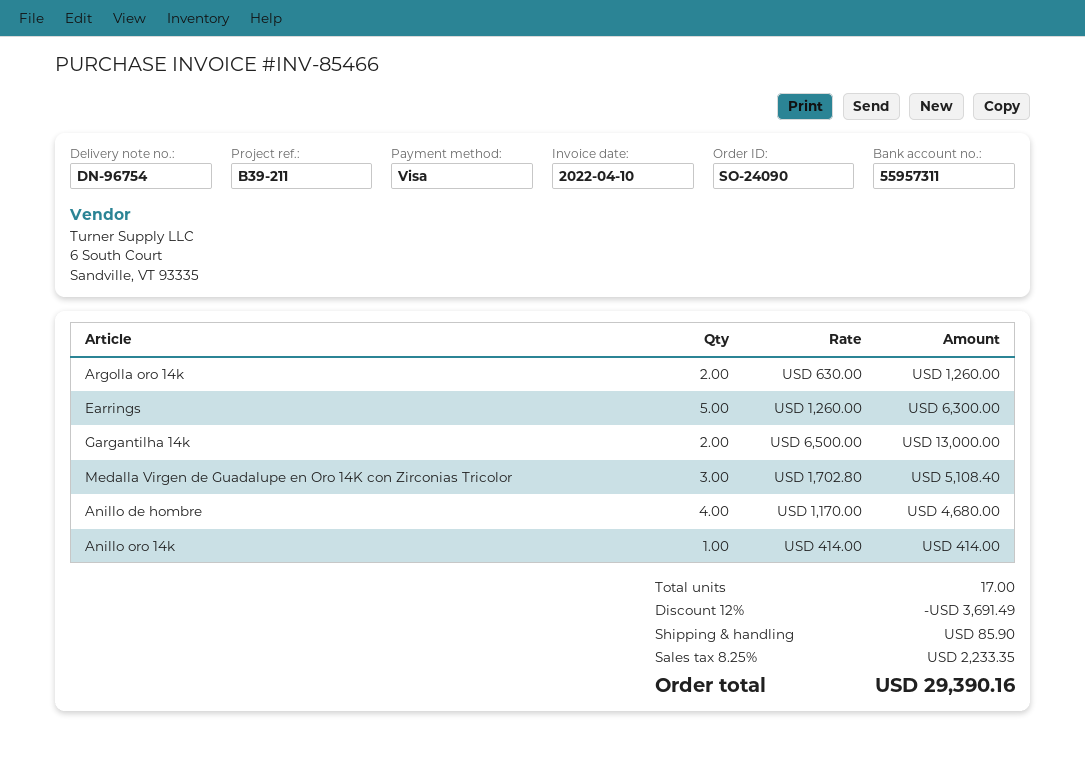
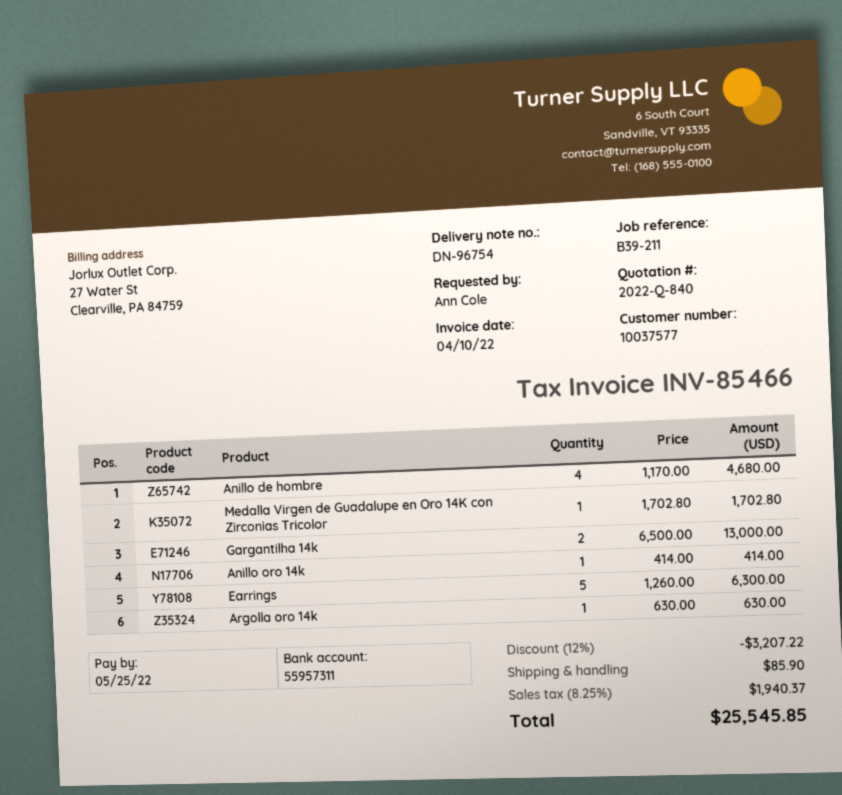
Argolla oro 14k: 2 x 630.00 = 1260.00 -> 1 x 630.00 = 630.00
Medalla Virgen de Guadalupe en Oro 14K con Zirconias Tricolor: 3 x 1702.80 = 5108.40 -> 1 x 1702.80 = 1702.80
discount: 12% = 3691.49 -> 12% = 3207.22
tax: 8.25% = 2233.35 -> 8.25% = 1940.37
total: 29390.16 -> 25545.85

